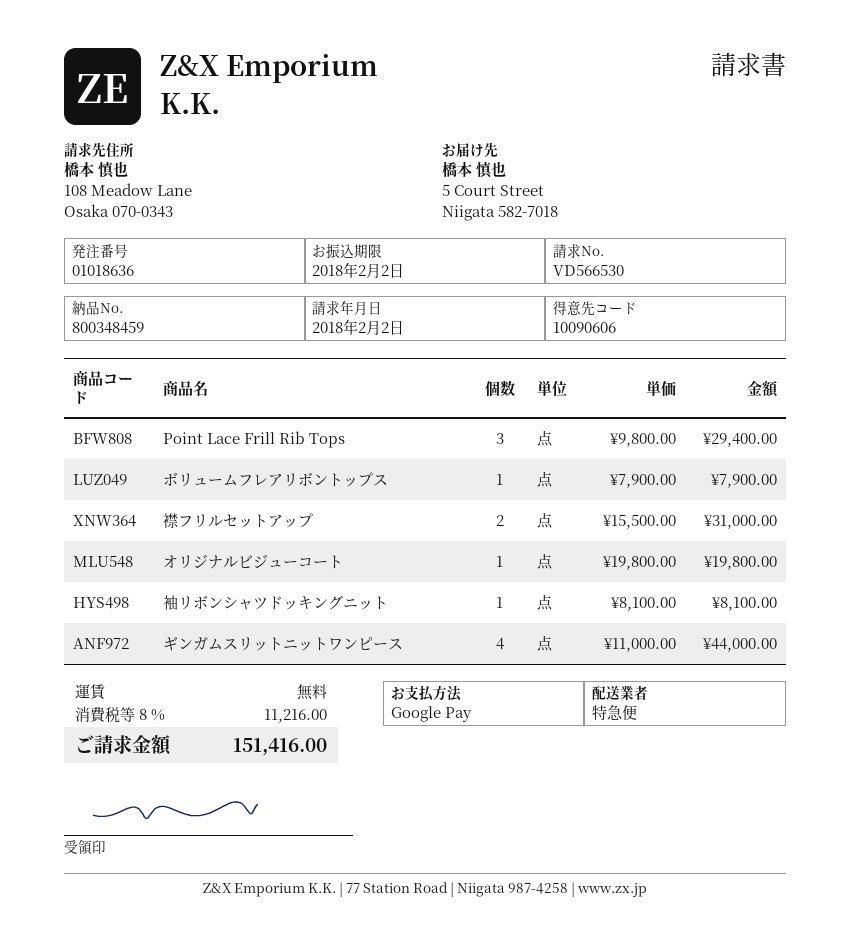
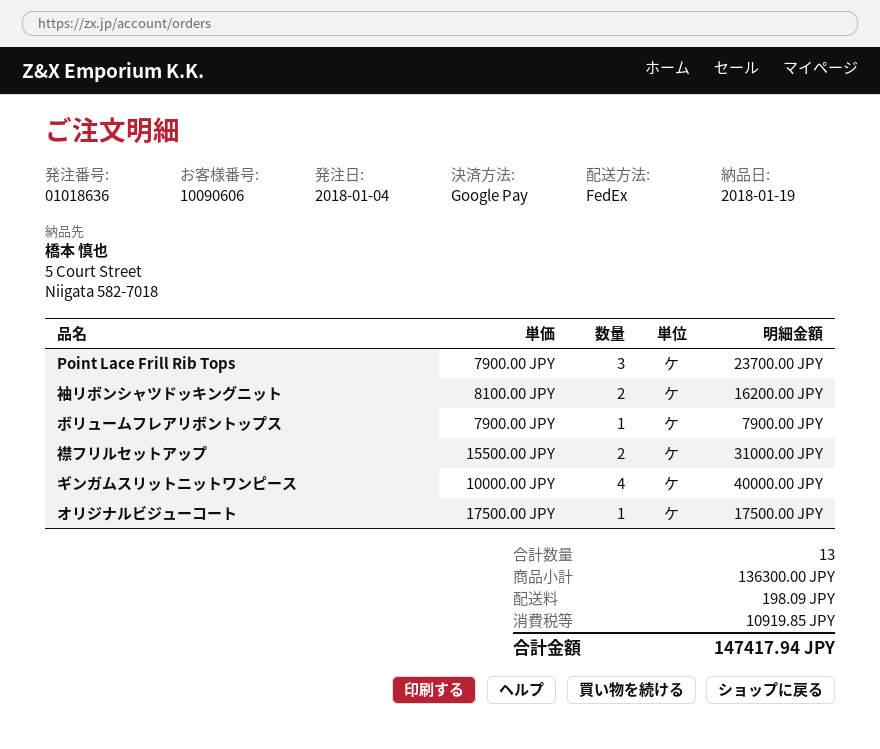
shipping method: express -> FedEx
Point Lace Frill Rib Tops: 3 x 9800.00 = 29400.00 -> 3 x 7900.00 = 23700.00
オリジナルビジューコート: 1 x 19800.00 = 19800.00 -> 1 x 17500.00 = 17500.00
袖リボンシャツドッキングニット: 1 x 8100.00 = 8100.00 -> 2 x 8100.00 = 16200.00
ギンガムスリットニットワンピース: 4 x 11000.00 = 44000.00 -> 4 x 10000.00 = 40000.00
shipping: 0.00 -> 198.09
tax: 11216.00 -> 10919.85
total: 151416.00 -> 147417.94

